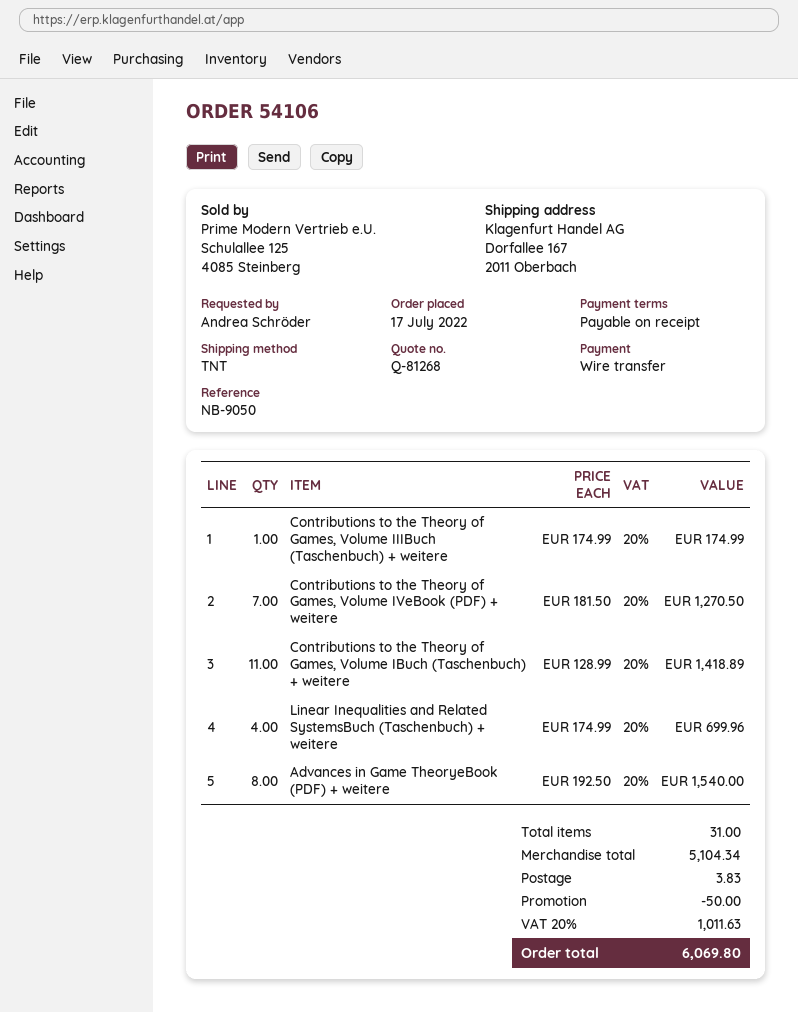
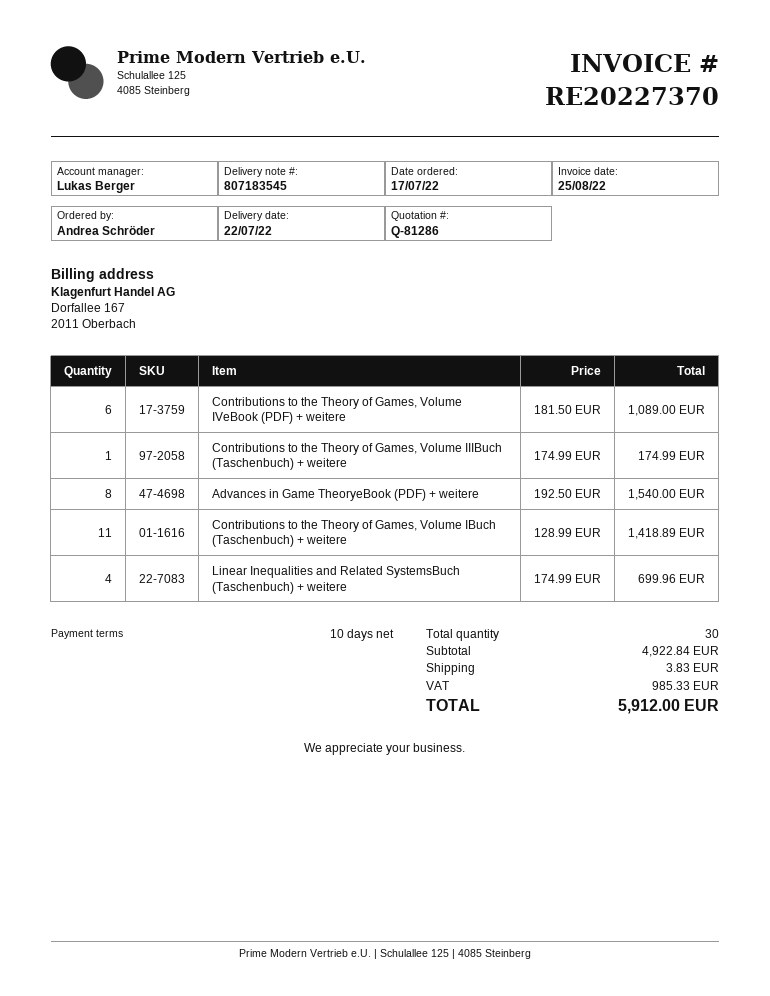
quote number: Q-81268 -> Q-81286
payment terms: on receipt -> 10 days
Contributions to the Theory of Games, Volume IVeBook (PDF) + weitere: 7 x 181.50 = 1270.50 -> 6 x 181.50 = 1089.00
total quantity: 31 -> 30
subtotal: 5104.34 -> 4922.84
discount: 50.00 -> none
tax: 1011.63 -> 985.33
total: 6069.80 -> 5912.00

